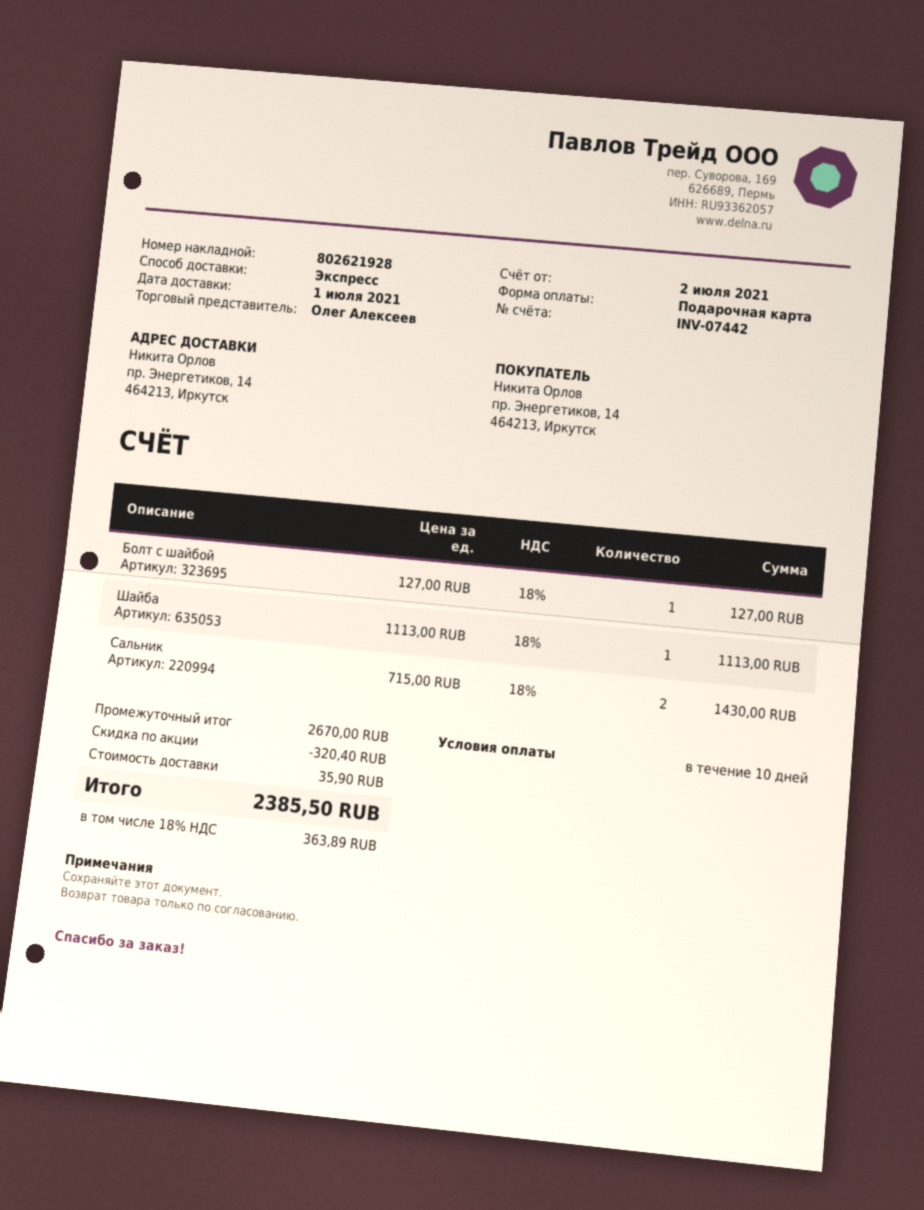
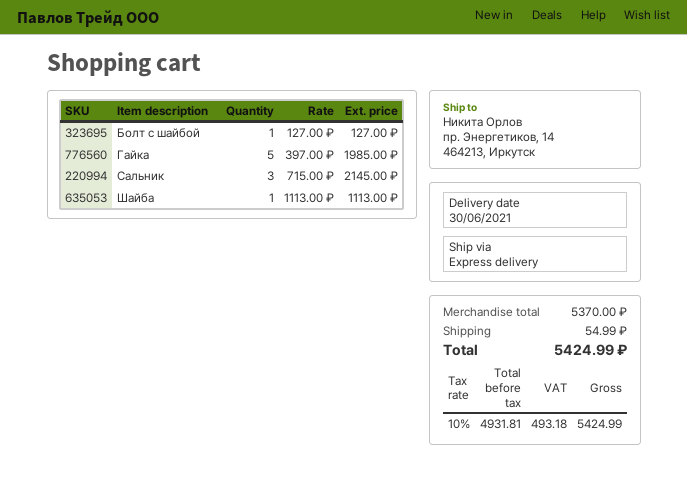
delivery date: 2021-07-01 -> 2021-06-30
Сальник: 2 x 715.00 = 1430.00 -> 3 x 715.00 = 2145.00
Гайка: none -> 5 x 397.00 = 1985.00
subtotal: 2670.00 -> 5370.00
discount: 320.40 -> none
shipping: 35.90 -> 54.99
tax: 18% = 363.89 -> 10% = 493.18
total: 2385.50 -> 5424.99

